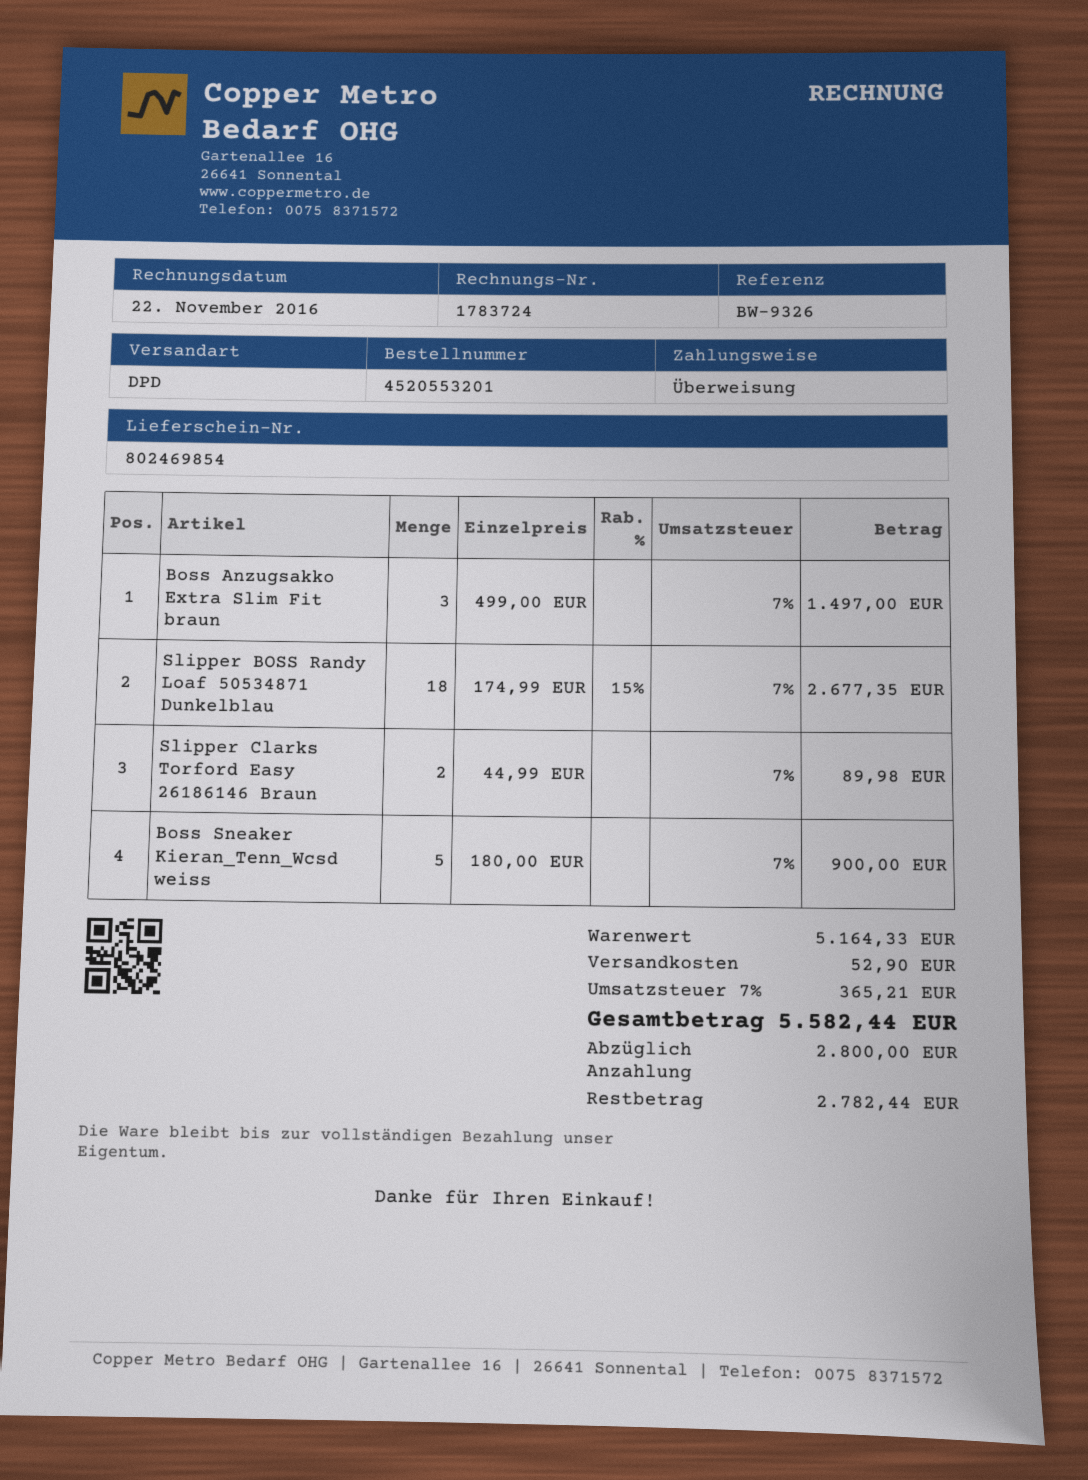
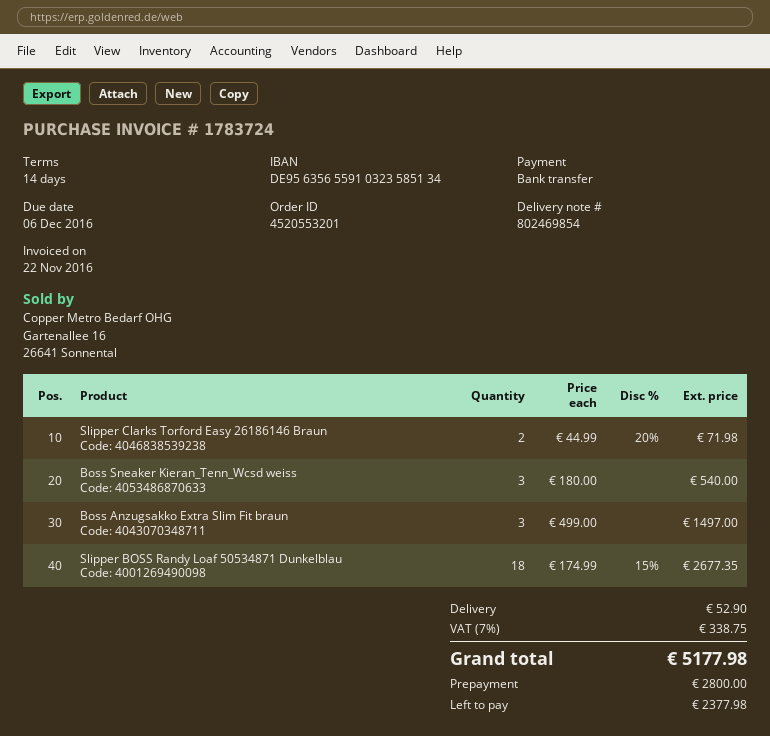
Slipper Clarks Torford Easy 26186146 Braun: 2 x 44.99 = 89.98 -> 2 x 44.99 - 20% = 71.98
Boss Sneaker Kieran_Tenn_Wcsd weiss: 5 x 180.00 = 900.00 -> 3 x 180.00 = 540.00
tax: 7% = 365.21 -> 7% = 338.75
total: 5582.44 -> 5177.98
balance: 2782.44 -> 2377.98

